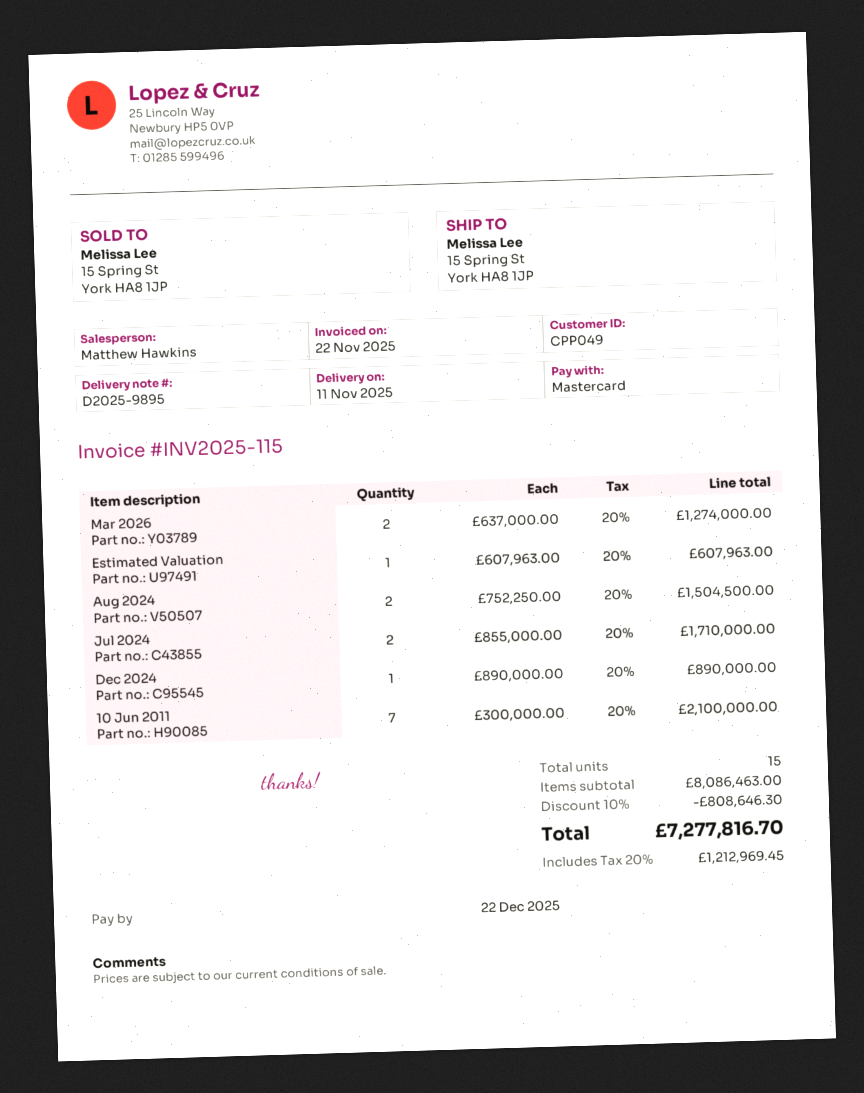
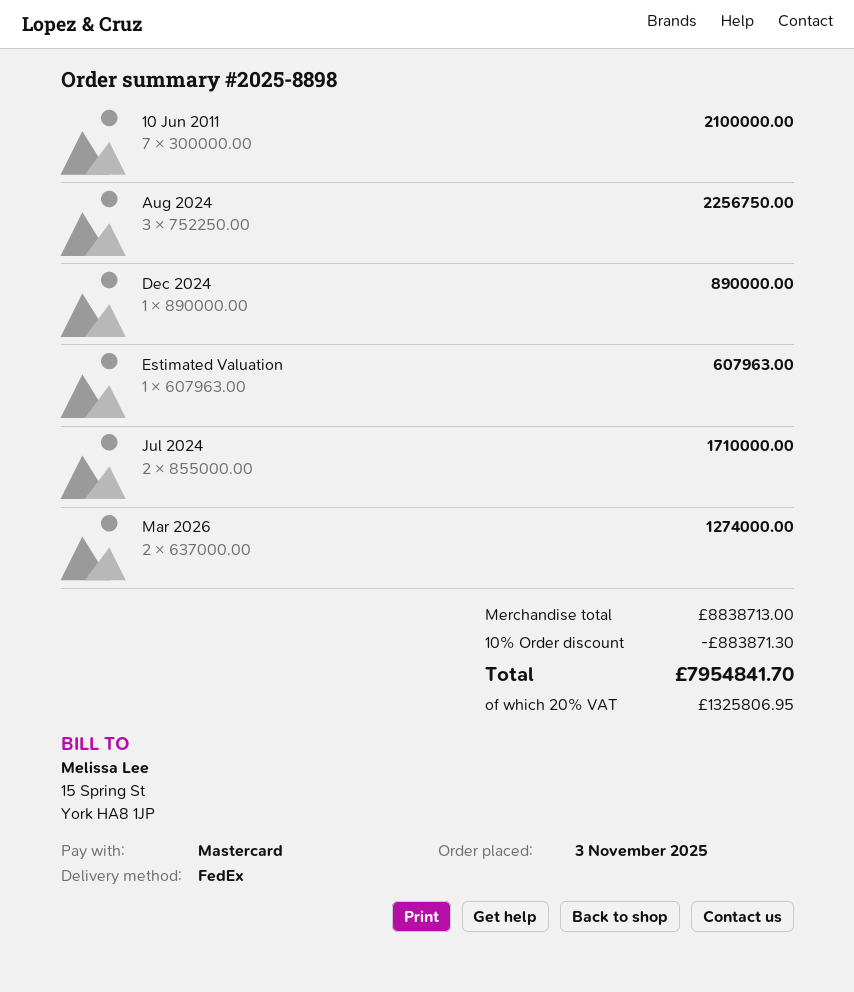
Aug 2024: 2 x 752250.00 = 1504500.00 -> 3 x 752250.00 = 2256750.00
subtotal: 8086463.00 -> 8838713.00
discount: 10% = 808646.30 -> 10% = 883871.30
tax: 20% = 1212969.45 -> 20% = 1325806.95
total: 7277816.70 -> 7954841.70

